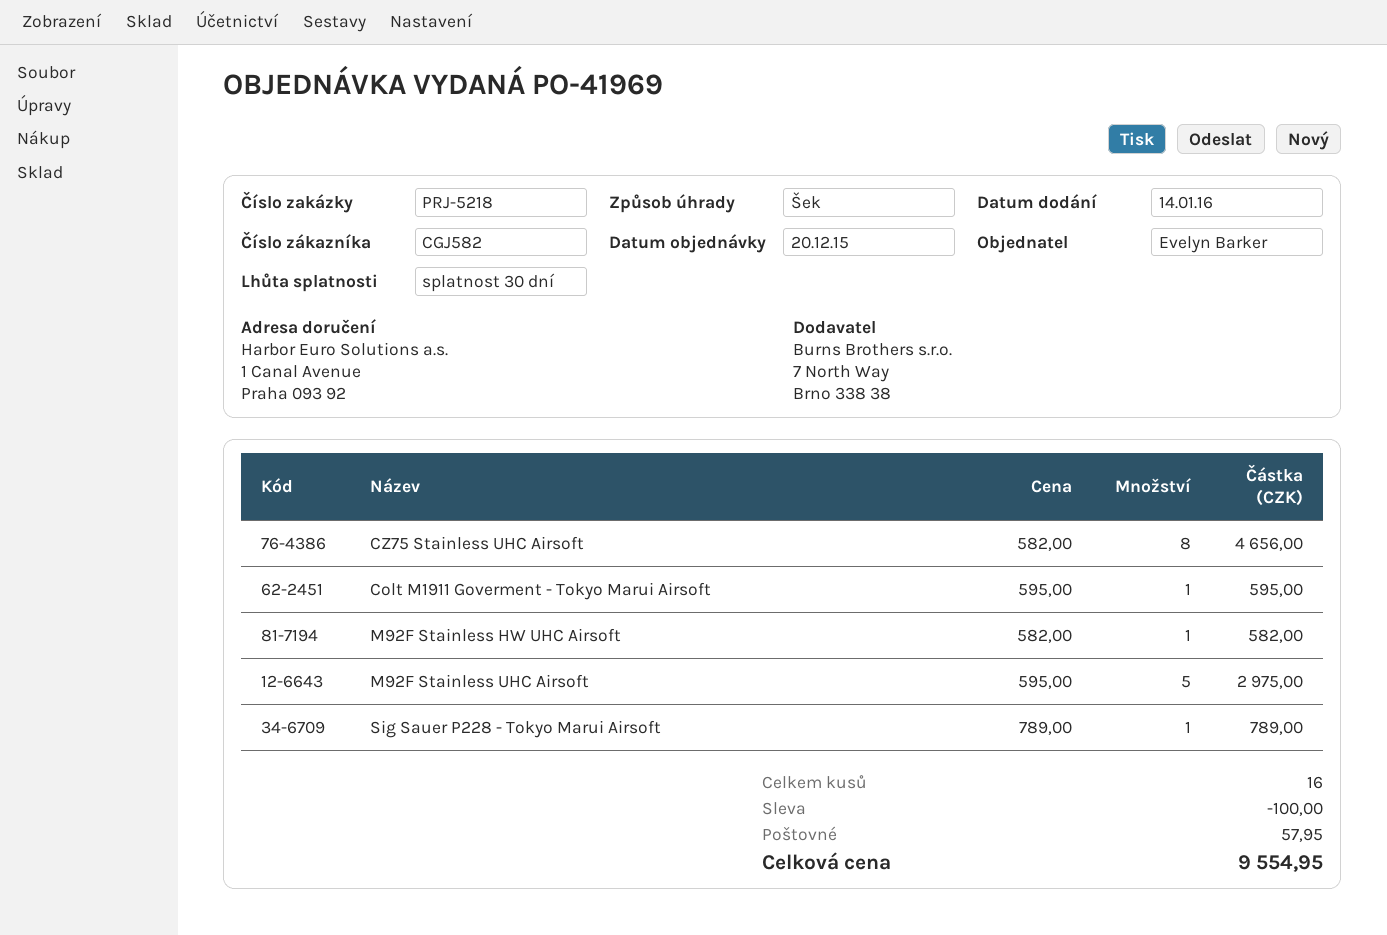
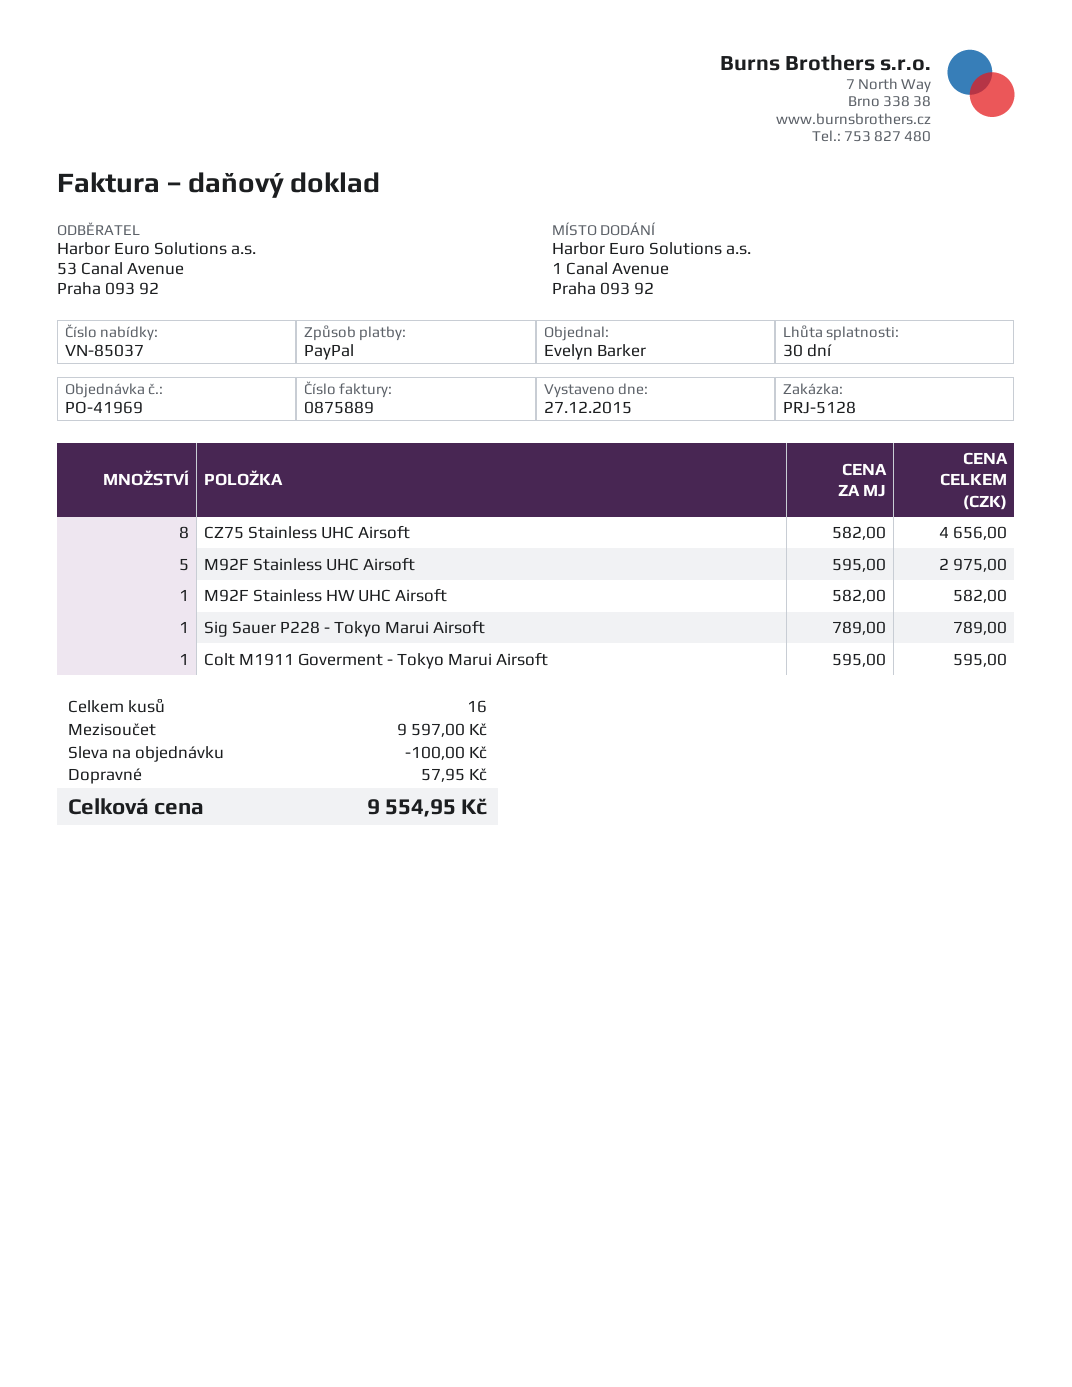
reference: PRJ-5218 -> PRJ-5128
payment method: cheque -> PayPal

